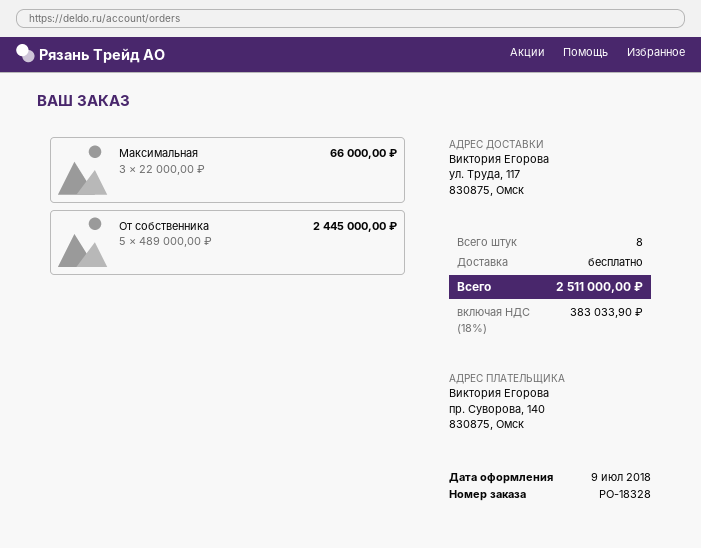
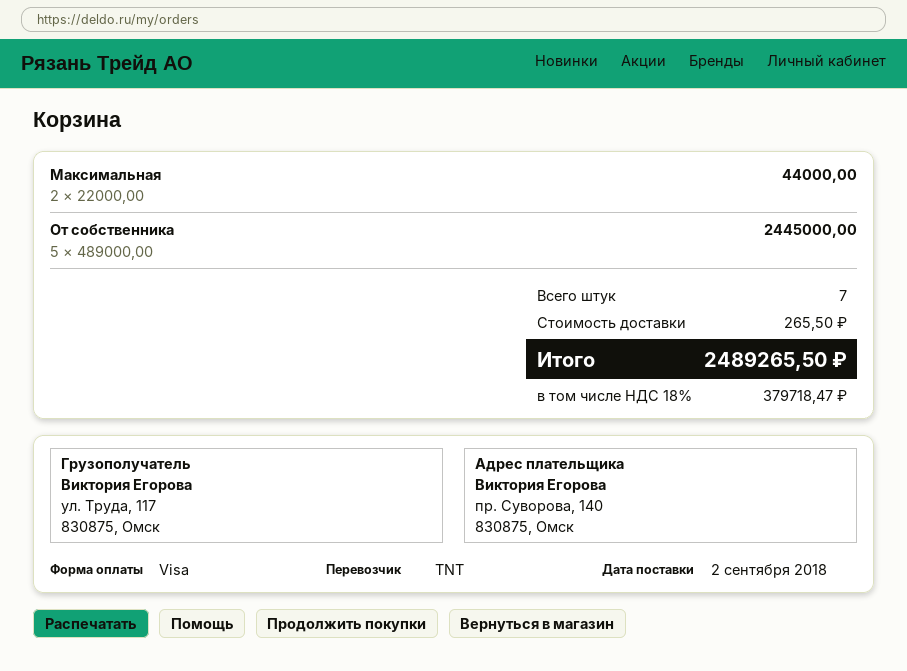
Максимальная: 3 x 22000.00 = 66000.00 -> 2 x 22000.00 = 44000.00
total quantity: 8 -> 7
shipping: 0.00 -> 265.50
tax: 18% = 383033.90 -> 18% = 379718.47
total: 2511000.00 -> 2489265.50

